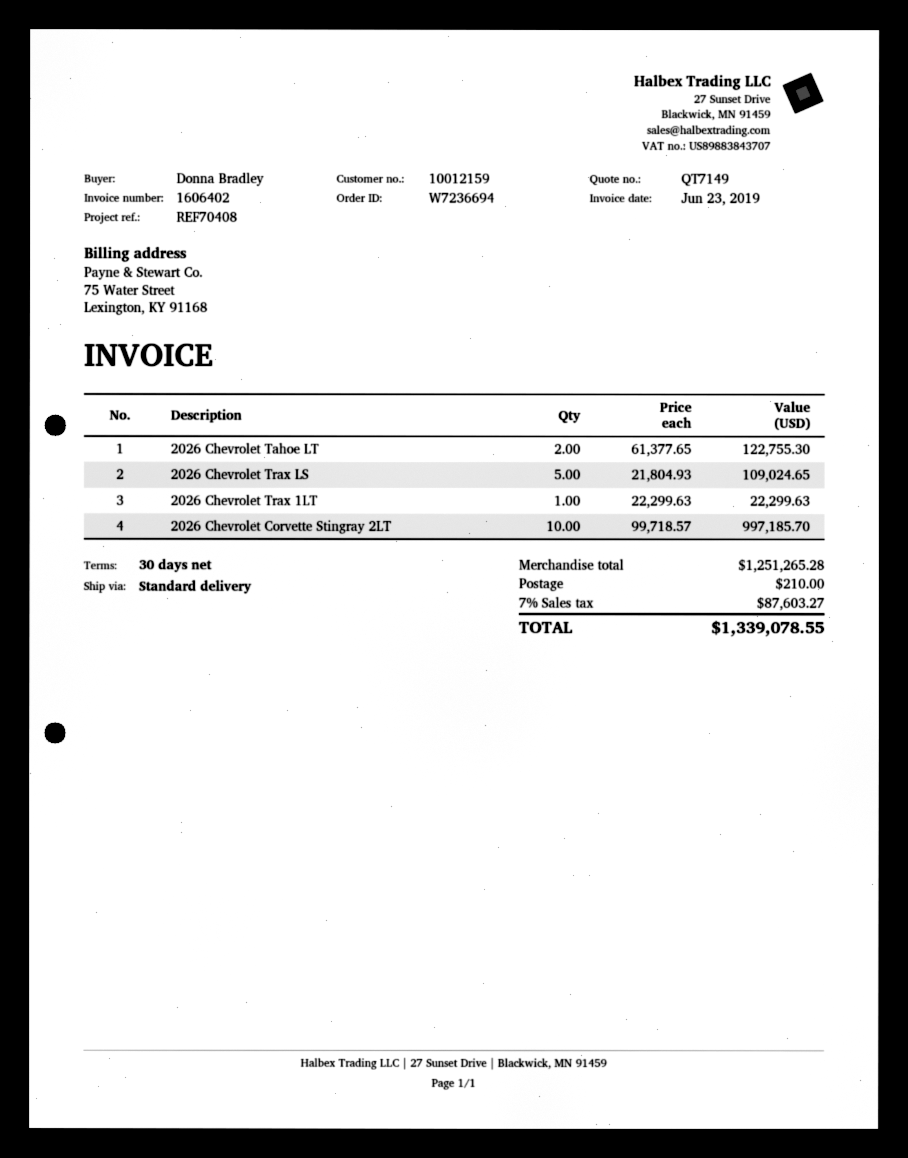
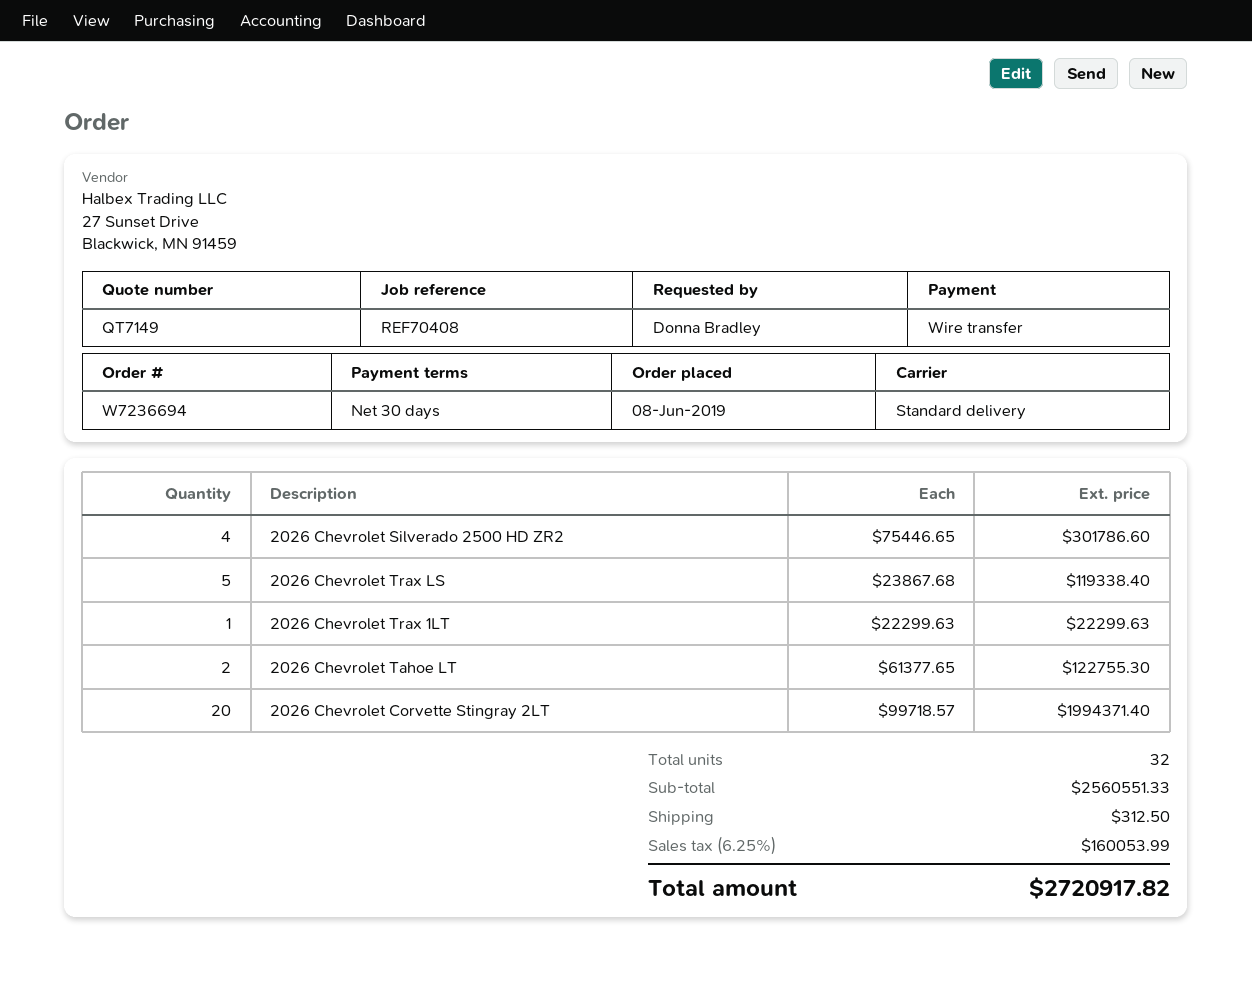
2026 Chevrolet Trax LS: 5 x 21804.93 = 109024.65 -> 5 x 23867.68 = 119338.40
2026 Chevrolet Corvette Stingray 2LT: 10 x 99718.57 = 997185.70 -> 20 x 99718.57 = 1994371.40
2026 Chevrolet Silverado 2500 HD ZR2: none -> 4 x 75446.65 = 301786.60
subtotal: 1251265.28 -> 2560551.33
shipping: 210.00 -> 312.50
tax: 7% = 87603.27 -> 6.25% = 160053.99
total: 1339078.55 -> 2720917.82

